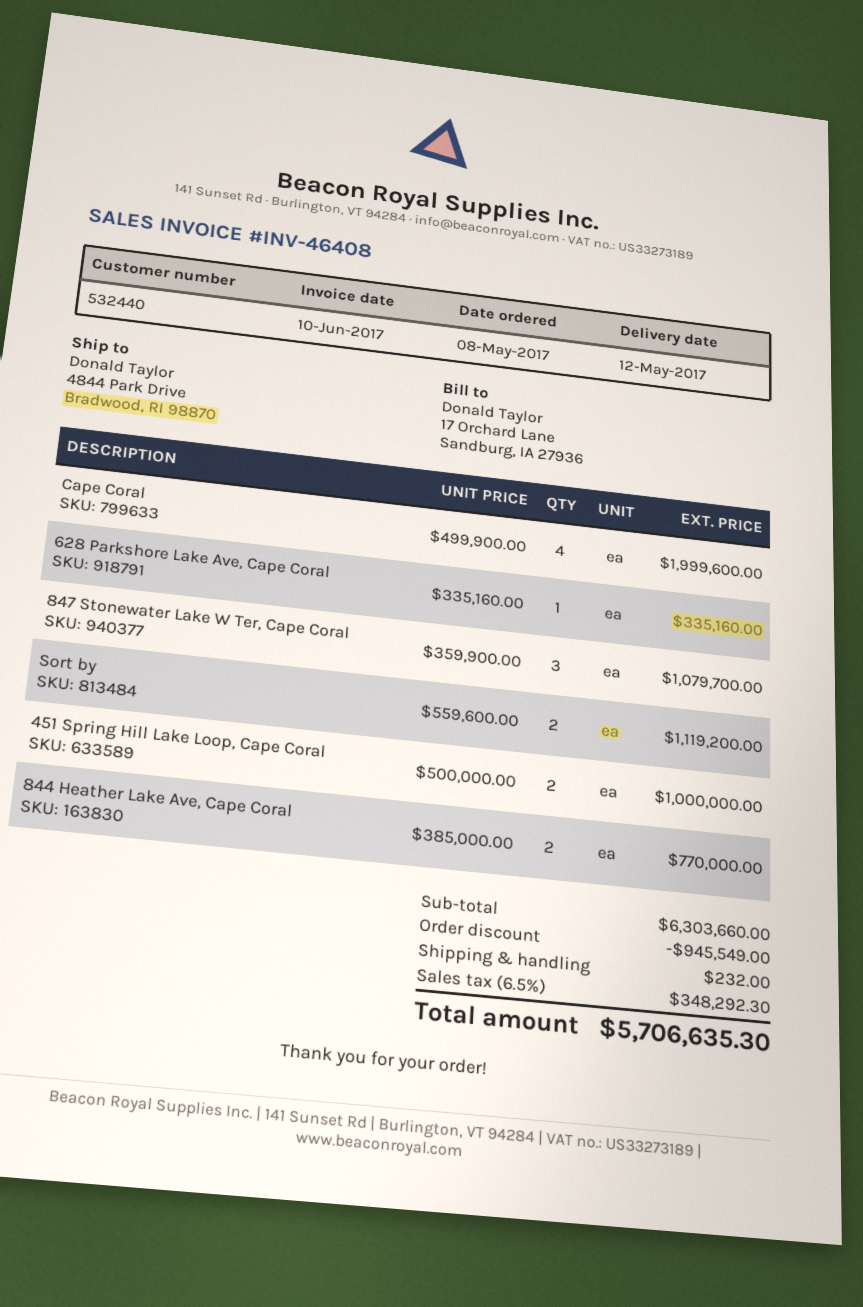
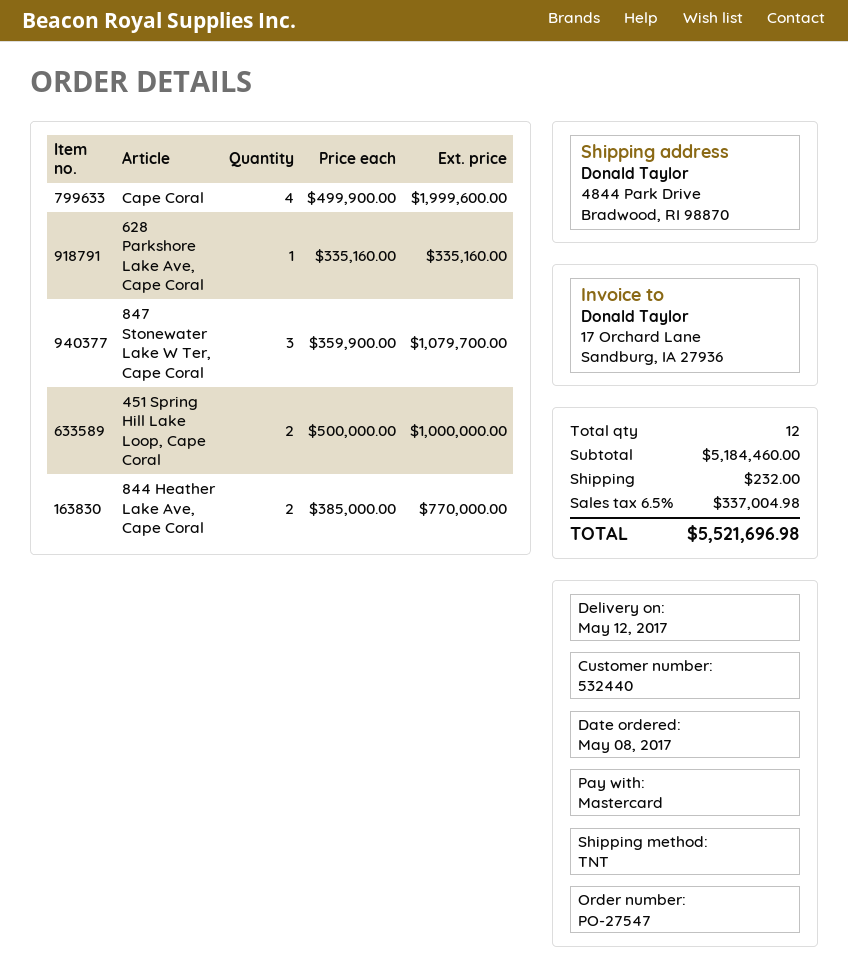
Sort by: 2 x 559600.00 = 1119200.00 -> none
subtotal: 6303660.00 -> 5184460.00
discount: 945549.00 -> none
tax: 6.5% = 348292.30 -> 6.5% = 337004.98
total: 5706635.30 -> 5521696.98

